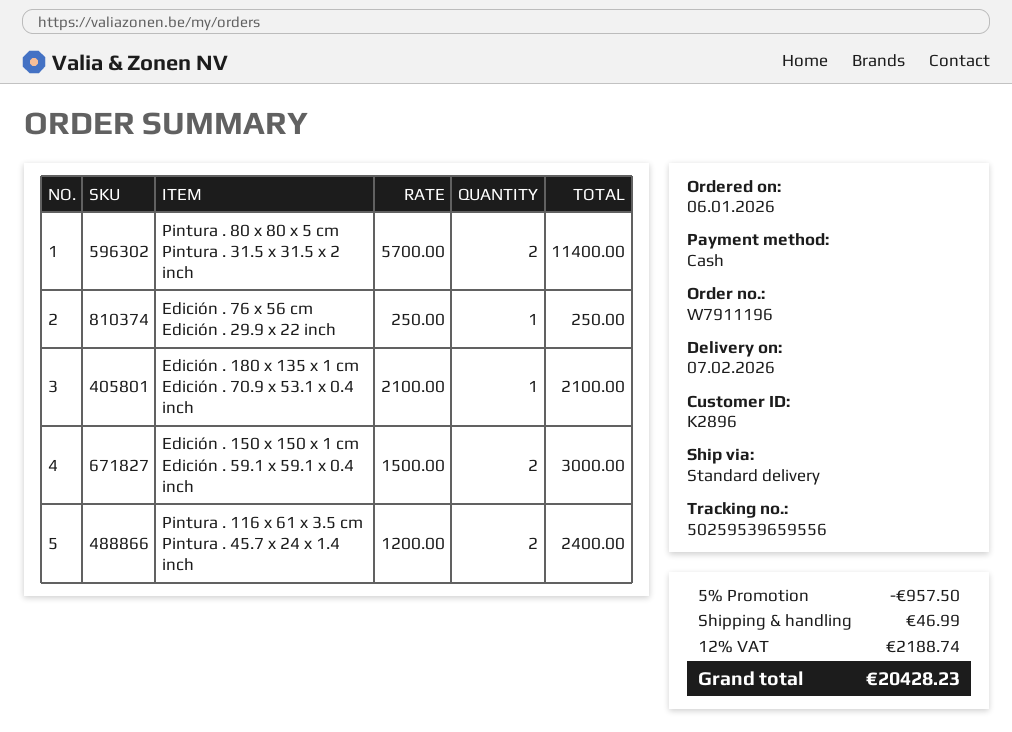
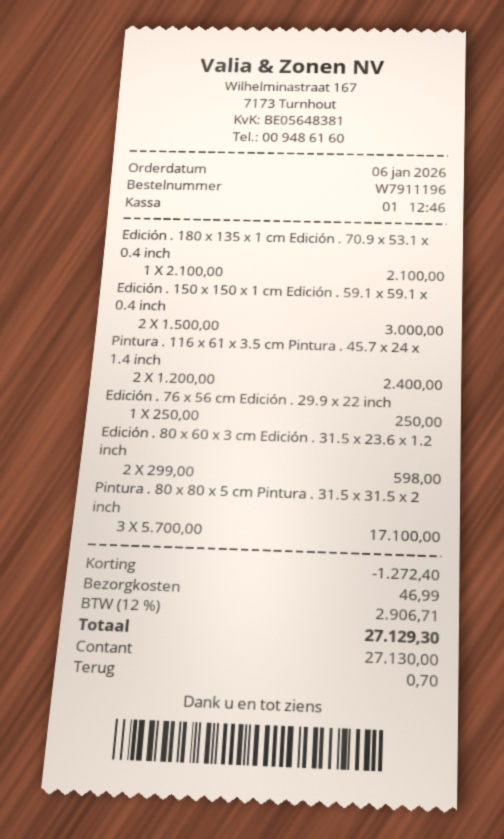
Pintura . 80 x 80 x 5 cm Pintura . 31.5 x 31.5 x 2 inch: 2 x 5700.00 = 11400.00 -> 3 x 5700.00 = 17100.00
Edición . 80 x 60 x 3 cm Edición . 31.5 x 23.6 x 1.2 inch: none -> 2 x 299.00 = 598.00
discount: 957.50 -> 1272.40
tax: 12% = 2188.74 -> 12% = 2906.71
total: 20428.23 -> 27129.30

